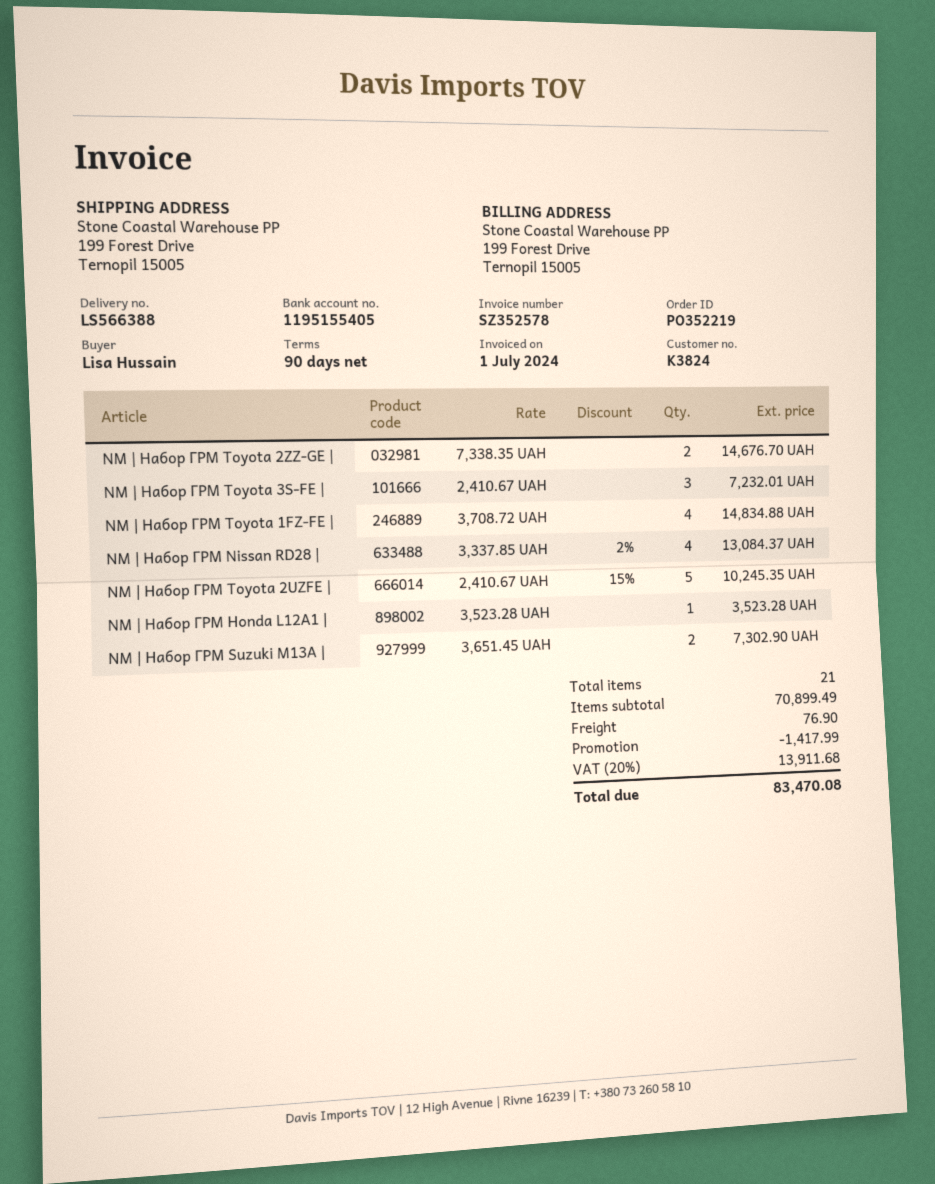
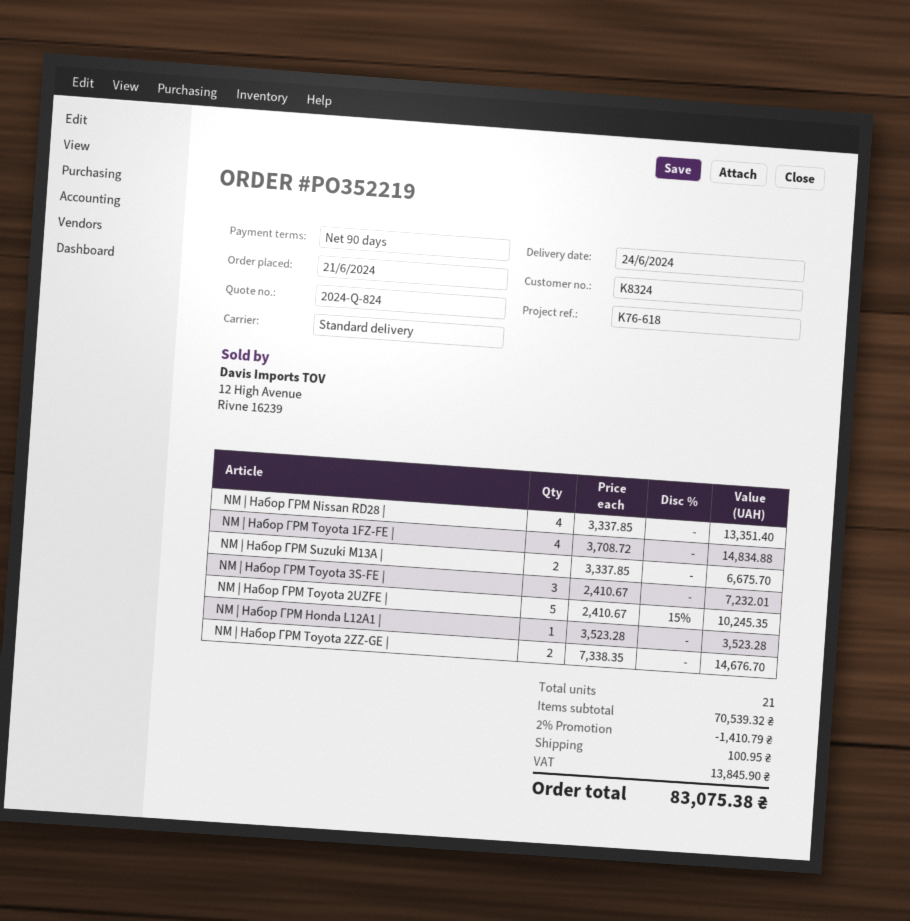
customer number: K3824 -> K8324
NM | Набор ГРМ Nissan RD28 |: 4 x 3337.85 - 2% = 13084.37 -> 4 x 3337.85 = 13351.40
NM | Набор ГРМ Suzuki M13A |: 2 x 3651.45 = 7302.90 -> 2 x 3337.85 = 6675.70
subtotal: 70899.49 -> 70539.32
discount: 1417.99 -> 1410.79
shipping: 76.90 -> 100.95
tax: 13911.68 -> 13845.90
total: 83470.08 -> 83075.38

